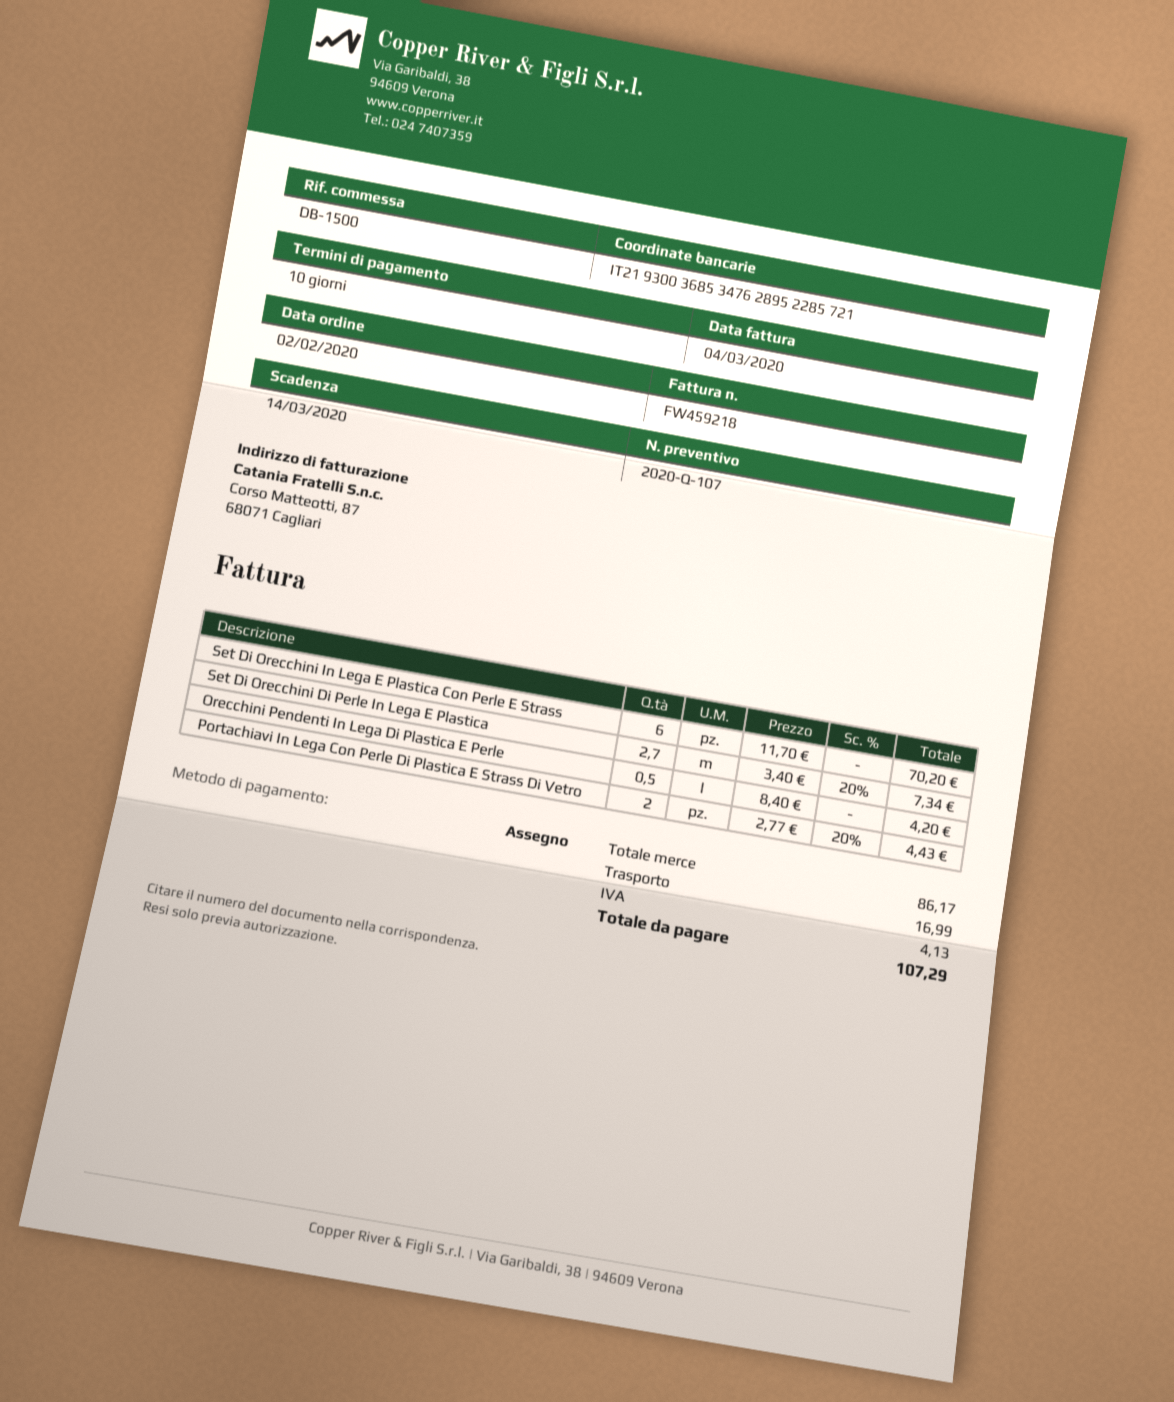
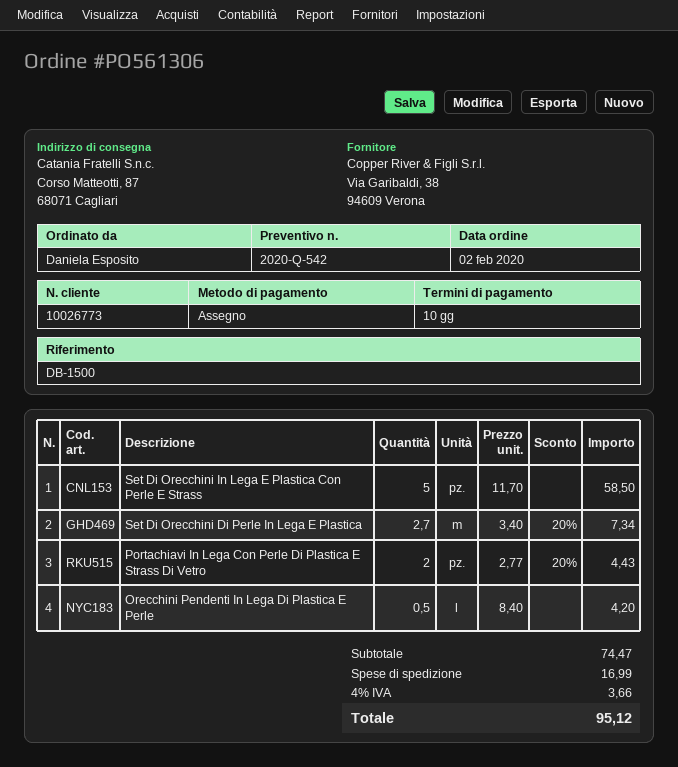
quote number: 2020-Q-107 -> 2020-Q-542
Set Di Orecchini In Lega E Plastica Con Perle E Strass: 6 x 11.70 = 70.20 -> 5 x 11.70 = 58.50
subtotal: 86.17 -> 74.47
tax: 4.13 -> 3.66
total: 107.29 -> 95.12

